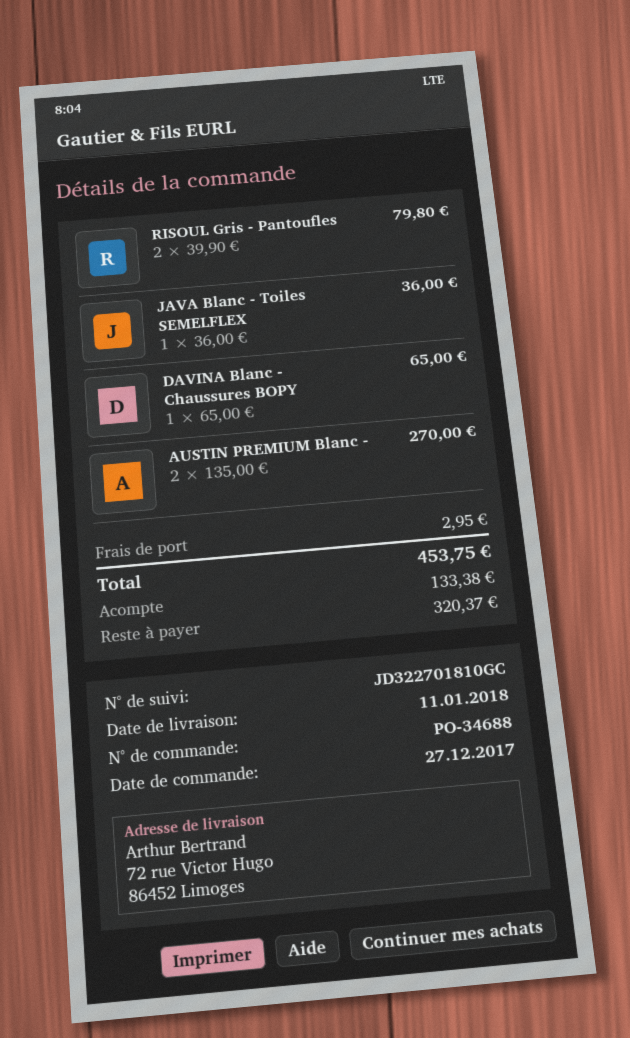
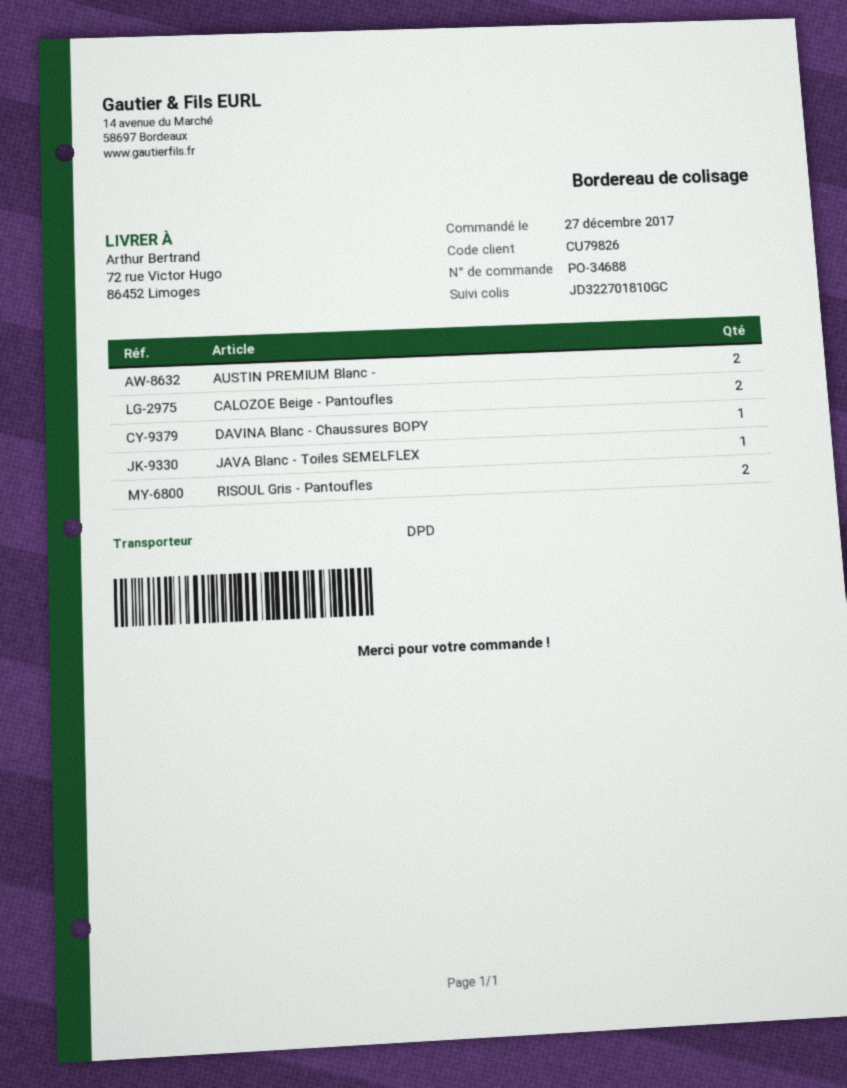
CALOZOE Beige - Pantoufles: none -> 2

